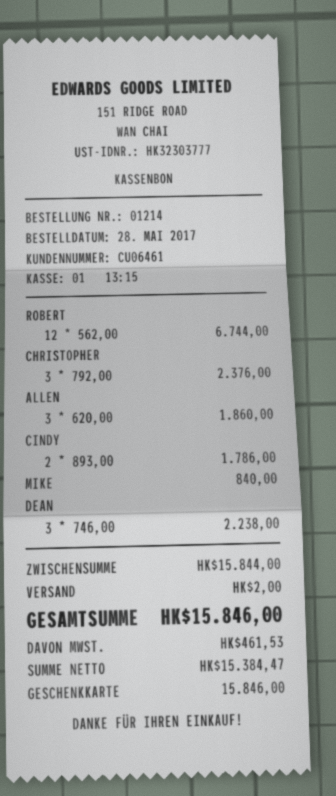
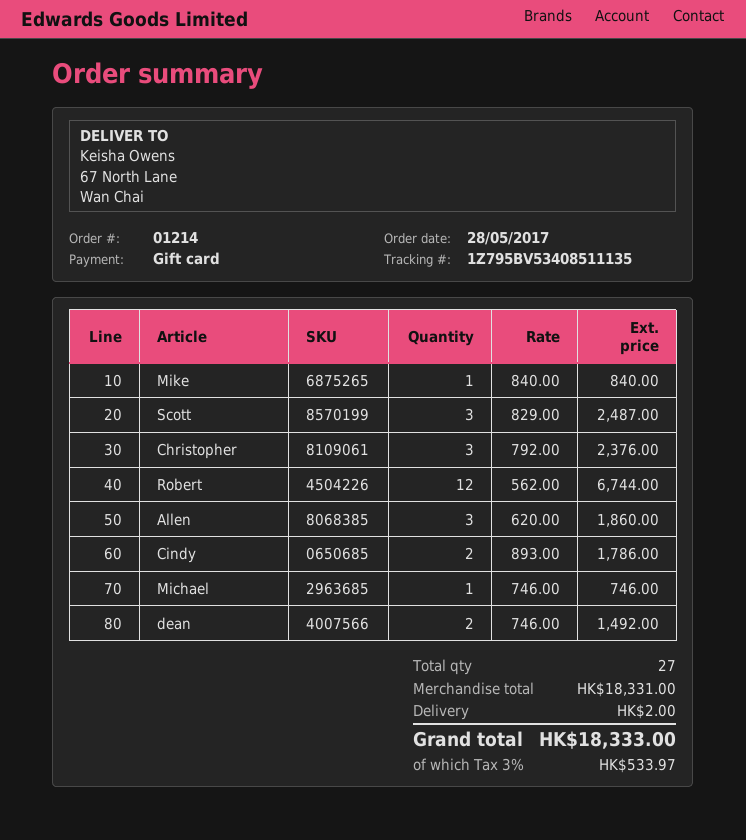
DEAN: 3 x 746.00 = 2238.00 -> 2 x 746.00 = 1492.00
Scott: none -> 3 x 829.00 = 2487.00
Michael: none -> 1 x 746.00 = 746.00
subtotal: 15844.00 -> 18331.00
tax: 461.53 -> 533.97
total: 15846.00 -> 18333.00

